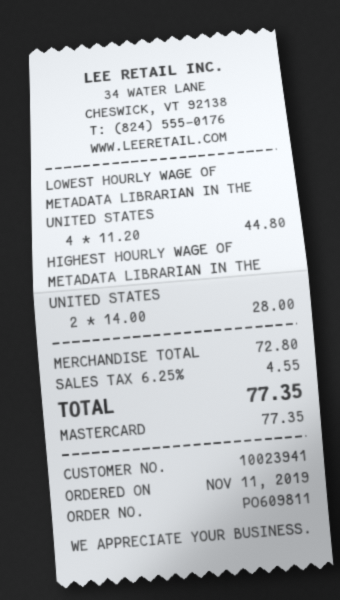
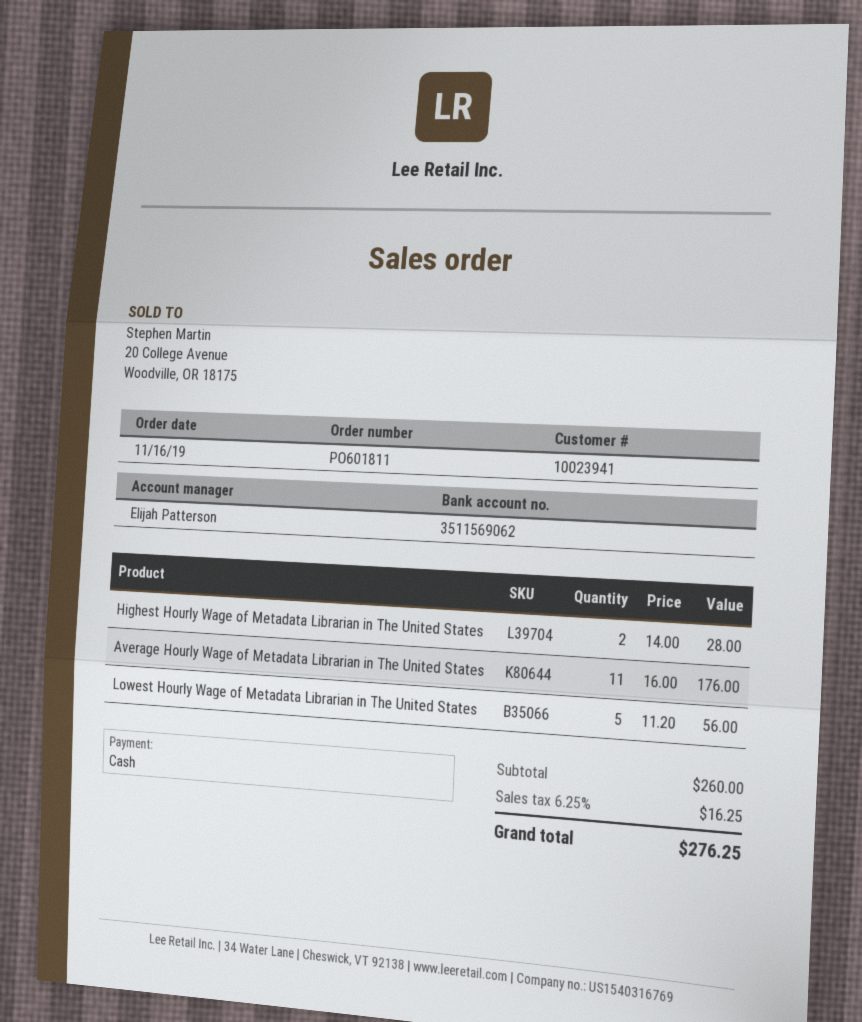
order number: PO609811 -> PO601811
order date: 2019-11-11 -> 2019-11-16
payment method: Mastercard -> cash
LOWEST HOURLY WAGE OF METADATA LIBRARIAN IN THE UNITED STATES: 4 x 11.20 = 44.80 -> 5 x 11.20 = 56.00
Average Hourly Wage of Metadata Librarian in The United States: none -> 11 x 16.00 = 176.00
subtotal: 72.80 -> 260.00
tax: 6.25% = 4.55 -> 6.25% = 16.25
total: 77.35 -> 276.25

